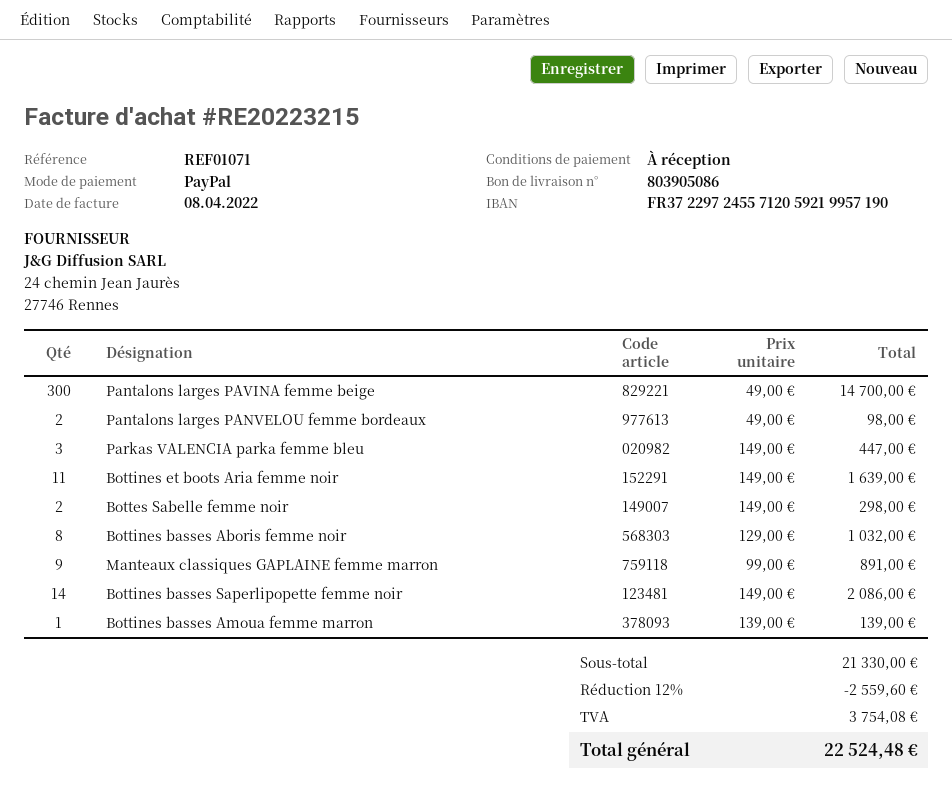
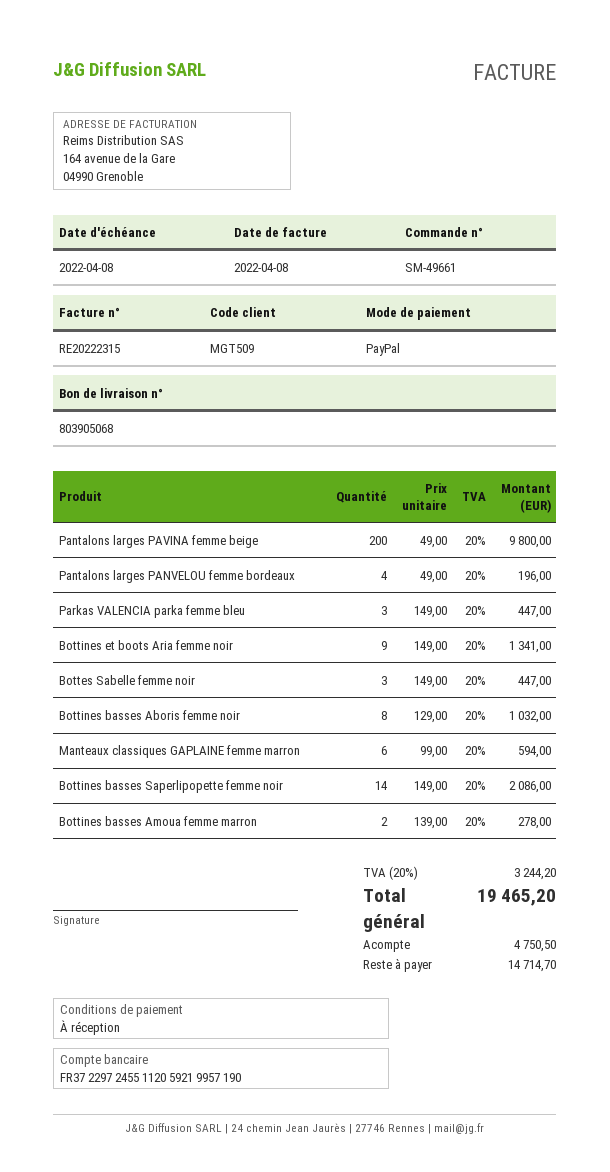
delivery note number: 803905086 -> 803905068
invoice number: RE20223215 -> RE20222315
bank account: FR3722972455712059219957190 -> FR3722972455112059219957190
Pantalons larges PAVINA femme beige: 300 x 49.00 = 14700.00 -> 200 x 49.00 = 9800.00
Pantalons larges PANVELOU femme bordeaux: 2 x 49.00 = 98.00 -> 4 x 49.00 = 196.00
Bottines et boots Aria femme noir: 11 x 149.00 = 1639.00 -> 9 x 149.00 = 1341.00
Bottes Sabelle femme noir: 2 x 149.00 = 298.00 -> 3 x 149.00 = 447.00
Manteaux classiques GAPLAINE femme marron: 9 x 99.00 = 891.00 -> 6 x 99.00 = 594.00
Bottines basses Amoua femme marron: 1 x 139.00 = 139.00 -> 2 x 139.00 = 278.00
discount: 12% = 2559.60 -> none
tax: 3754.08 -> 3244.20
total: 22524.48 -> 19465.20

